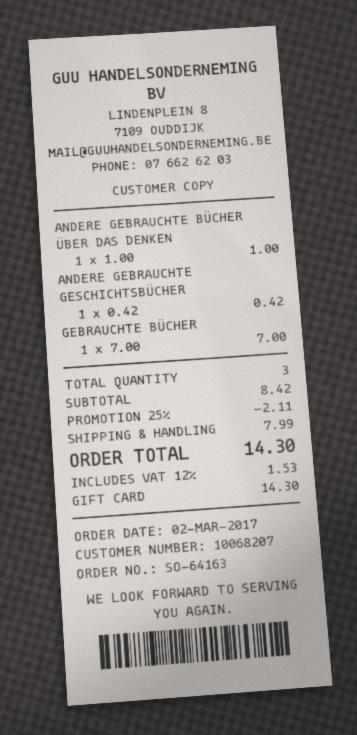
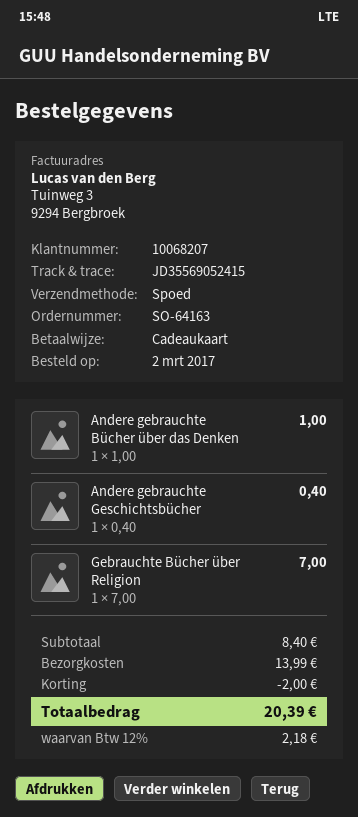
ANDERE GEBRAUCHTE GESCHICHTSBÜCHER: 1 x 0.42 = 0.42 -> 1 x 0.40 = 0.40
subtotal: 8.42 -> 8.40
discount: 2.11 -> 2.00
shipping: 7.99 -> 13.99
tax: 12% = 1.53 -> 12% = 2.18
total: 14.30 -> 20.39

